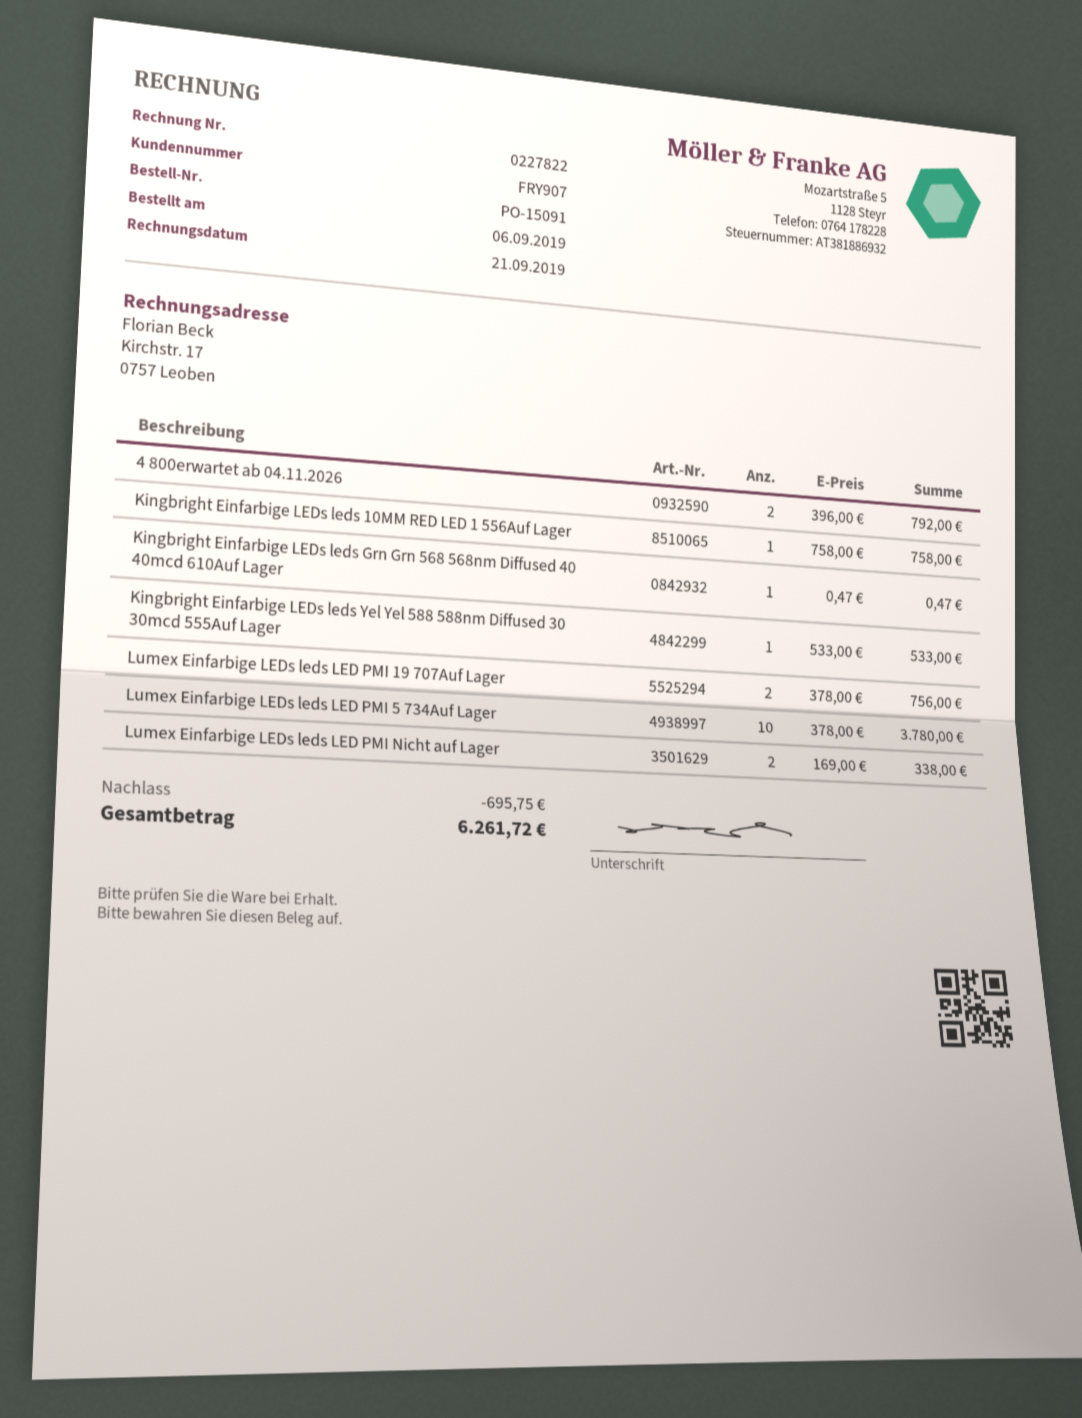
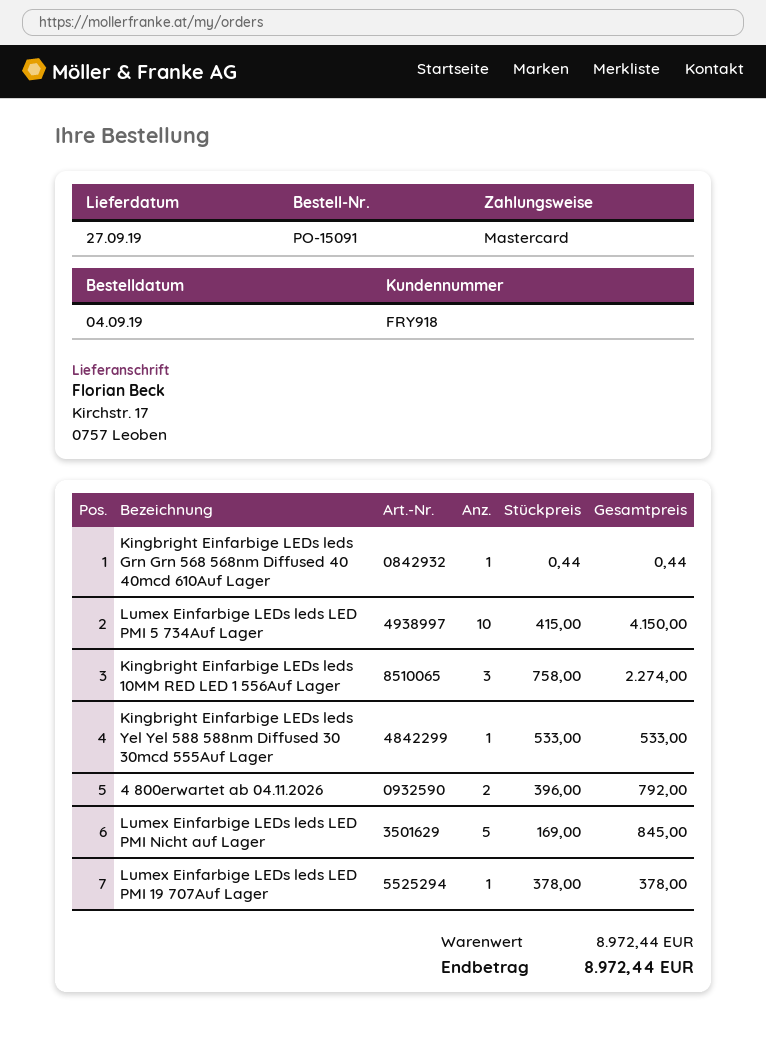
order date: 2019-09-06 -> 2019-09-04
customer number: FRY907 -> FRY918
Kingbright Einfarbige LEDs leds 10MM RED LED 1 556Auf Lager: 1 x 758.00 = 758.00 -> 3 x 758.00 = 2274.00
Kingbright Einfarbige LEDs leds Grn Grn 568 568nm Diffused 40 40mcd 610Auf Lager: 1 x 0.47 = 0.47 -> 1 x 0.44 = 0.44
Lumex Einfarbige LEDs leds LED PMI 19 707Auf Lager: 2 x 378.00 = 756.00 -> 1 x 378.00 = 378.00
Lumex Einfarbige LEDs leds LED PMI 5 734Auf Lager: 10 x 378.00 = 3780.00 -> 10 x 415.00 = 4150.00
Lumex Einfarbige LEDs leds LED PMI Nicht auf Lager: 2 x 169.00 = 338.00 -> 5 x 169.00 = 845.00
discount: 695.75 -> none
total: 6261.72 -> 8972.44

